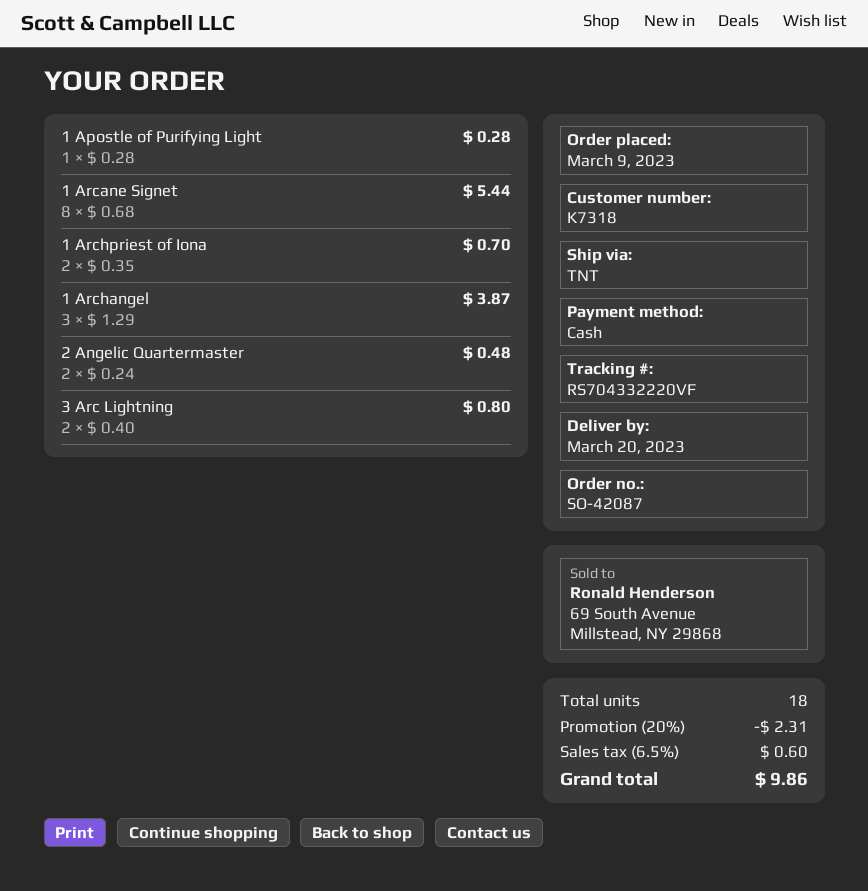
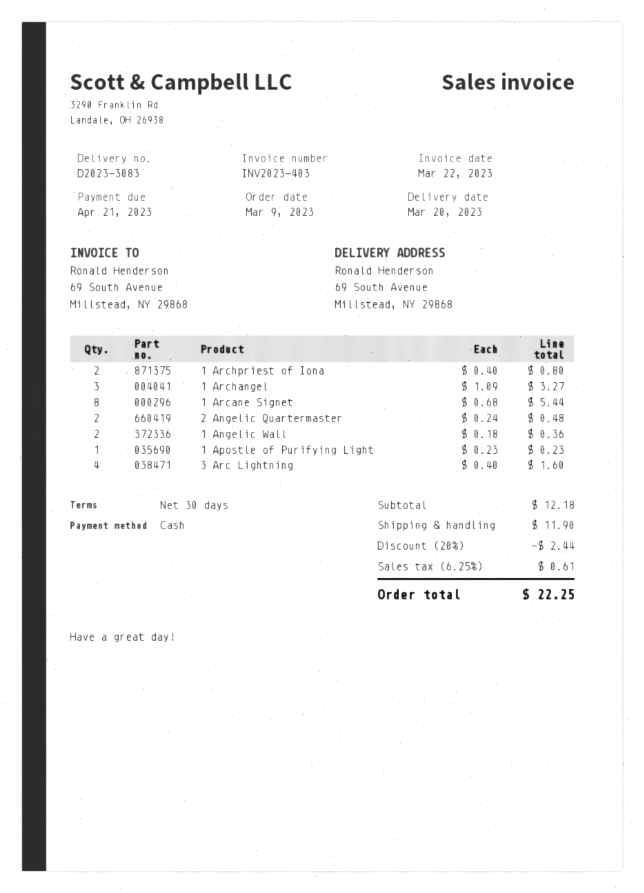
1 Apostle of Purifying Light: 1 x 0.28 = 0.28 -> 1 x 0.23 = 0.23
1 Archpriest of Iona: 2 x 0.35 = 0.70 -> 2 x 0.40 = 0.80
1 Archangel: 3 x 1.29 = 3.87 -> 3 x 1.09 = 3.27
3 Arc Lightning: 2 x 0.40 = 0.80 -> 4 x 0.40 = 1.60
1 Angelic Wall: none -> 2 x 0.18 = 0.36
discount: 20% = 2.31 -> 20% = 2.44
shipping: none -> 11.90
tax: 6.5% = 0.60 -> 6.25% = 0.61
total: 9.86 -> 22.25

